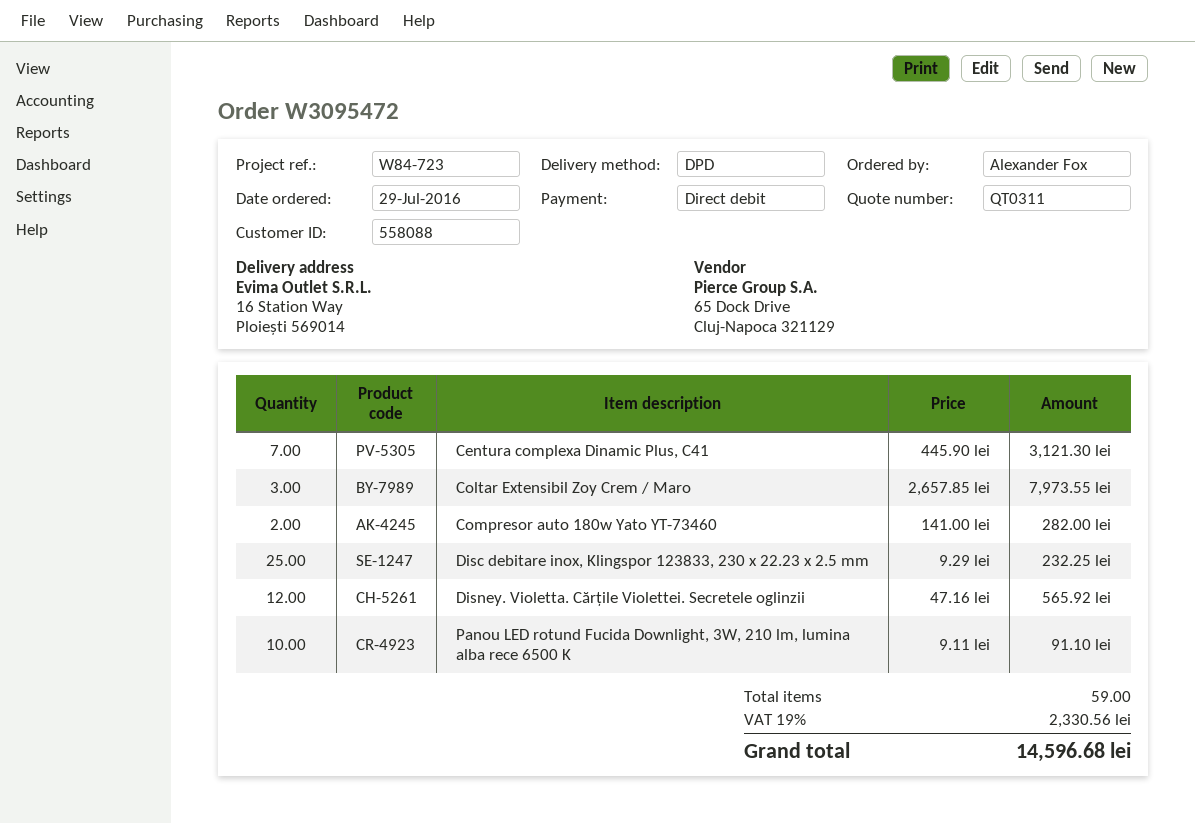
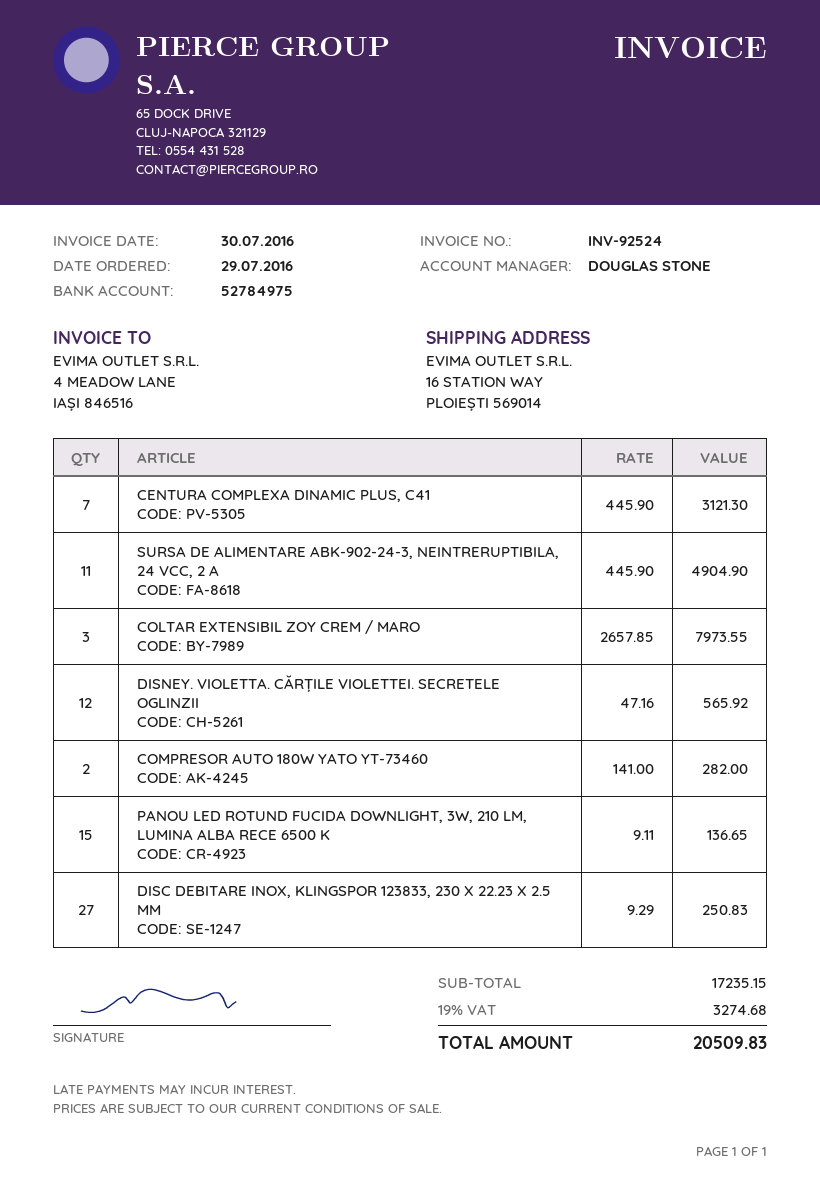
Disc debitare inox, Klingspor 123833, 230 x 22.23 x 2.5 mm: 25 x 9.29 = 232.25 -> 27 x 9.29 = 250.83
Panou LED rotund Fucida Downlight, 3W, 210 lm, lumina alba rece 6500 K: 10 x 9.11 = 91.10 -> 15 x 9.11 = 136.65
SURSA DE ALIMENTARE ABK-902-24-3, NEINTRERUPTIBILA, 24 VCC, 2 A: none -> 11 x 445.90 = 4904.90
tax: 19% = 2330.56 -> 19% = 3274.68
total: 14596.68 -> 20509.83

